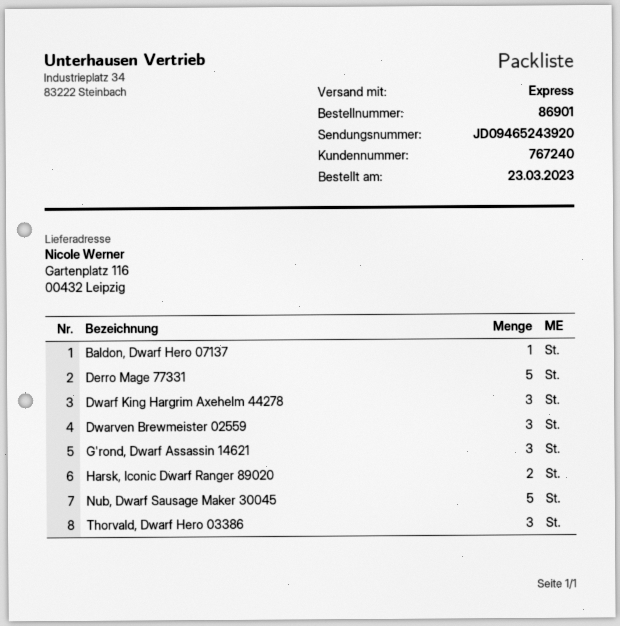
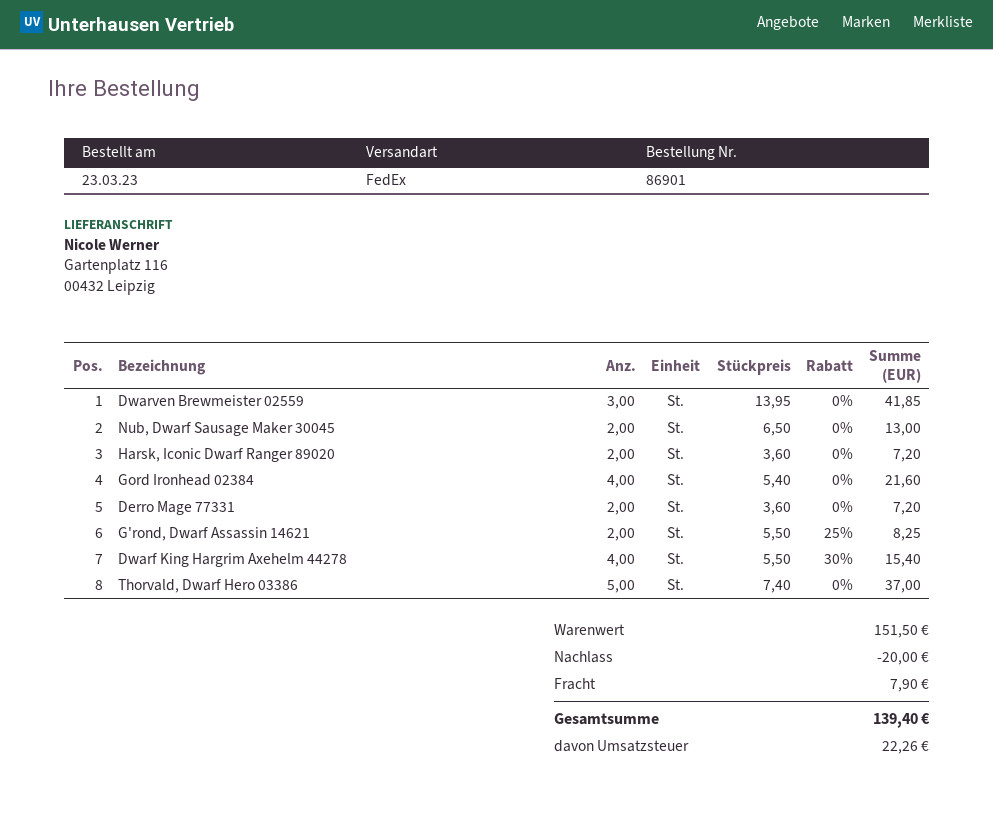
shipping method: express -> FedEx
Baldon, Dwarf Hero 07137: 1 -> none
Derro Mage 77331: 5 -> 2
Dwarf King Hargrim Axehelm 44278: 3 -> 4
G'rond, Dwarf Assassin 14621: 3 -> 2
Nub, Dwarf Sausage Maker 30045: 5 -> 2
Thorvald, Dwarf Hero 03386: 3 -> 5
Gord Ironhead 02384: none -> 4

